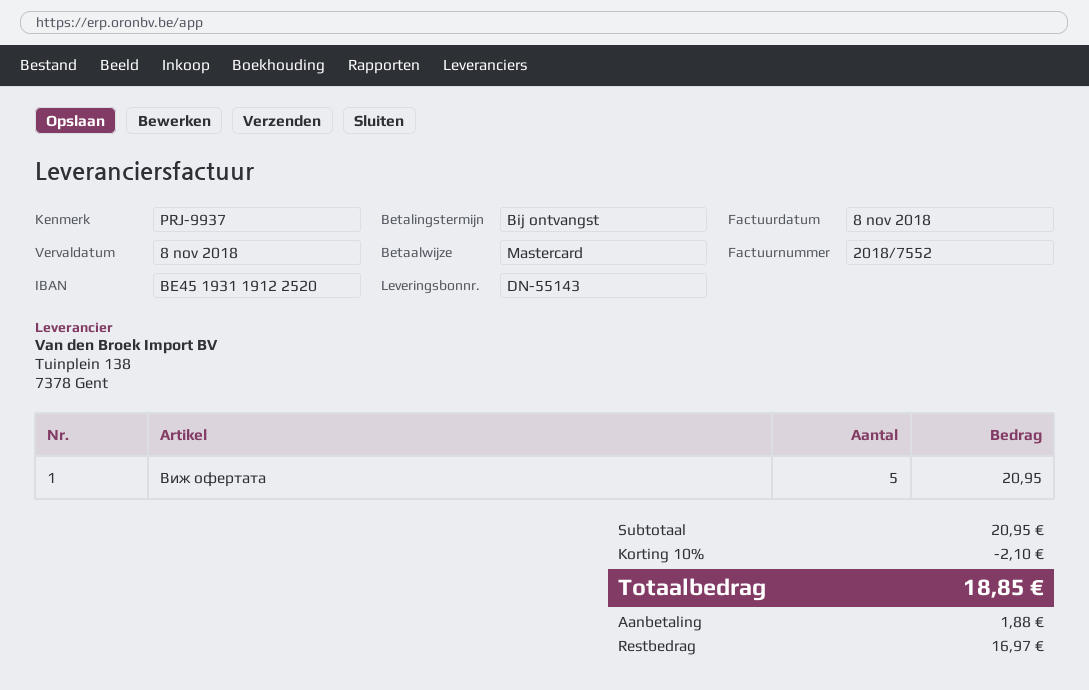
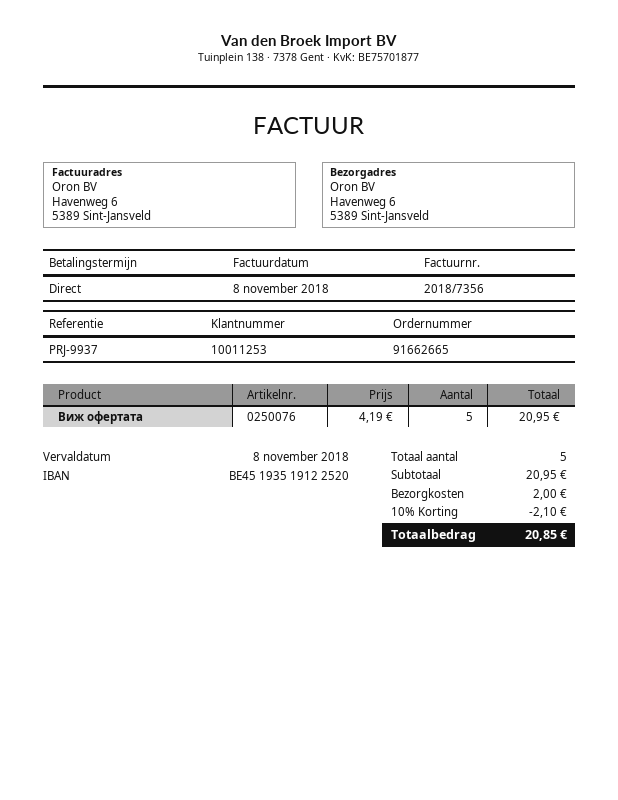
invoice number: 2018/7552 -> 2018/7356
bank account: BE45193119122520 -> BE45193519122520
shipping: none -> 2.00
total: 18.85 -> 20.85

